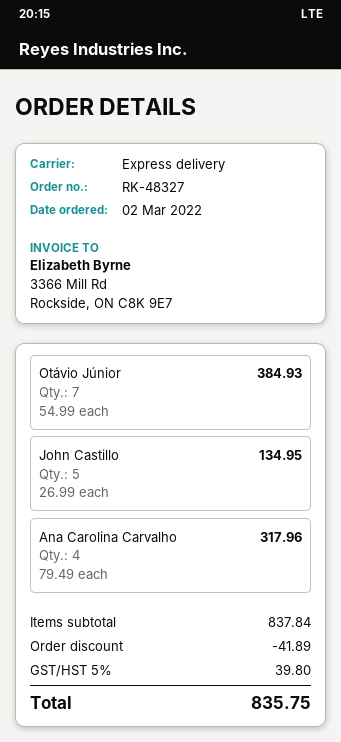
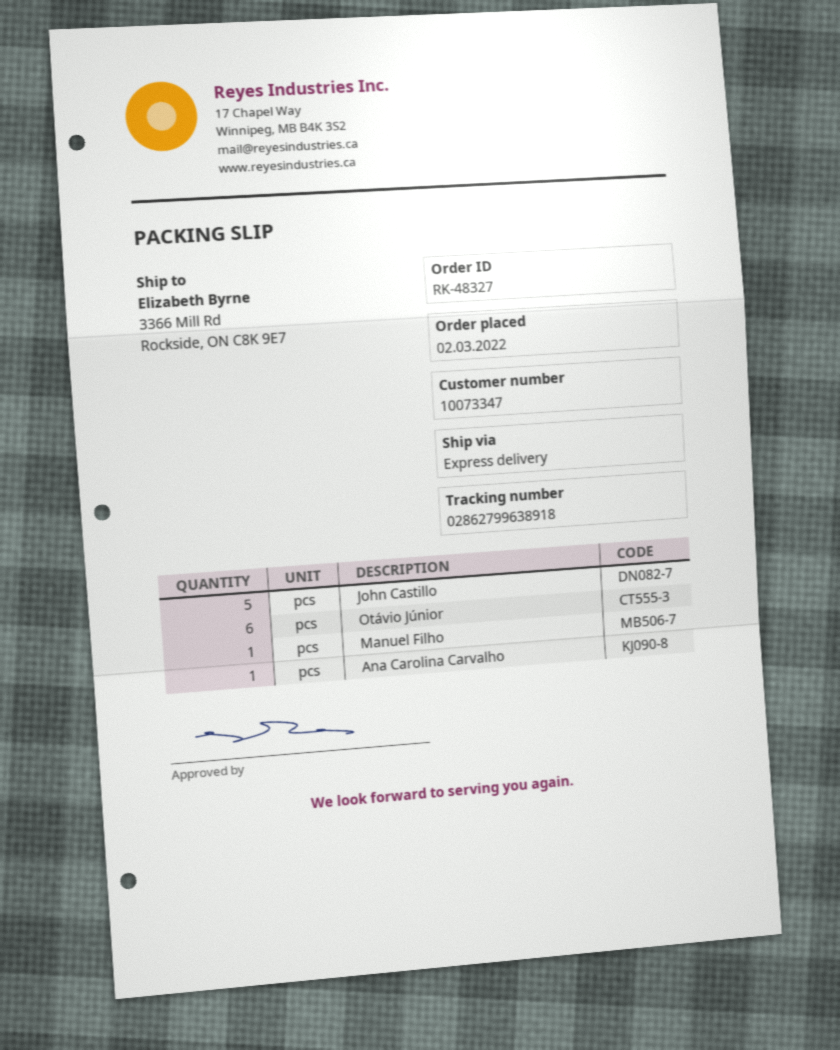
Otávio Júnior: 7 -> 6
Ana Carolina Carvalho: 4 -> 1
Manuel Filho: none -> 1

